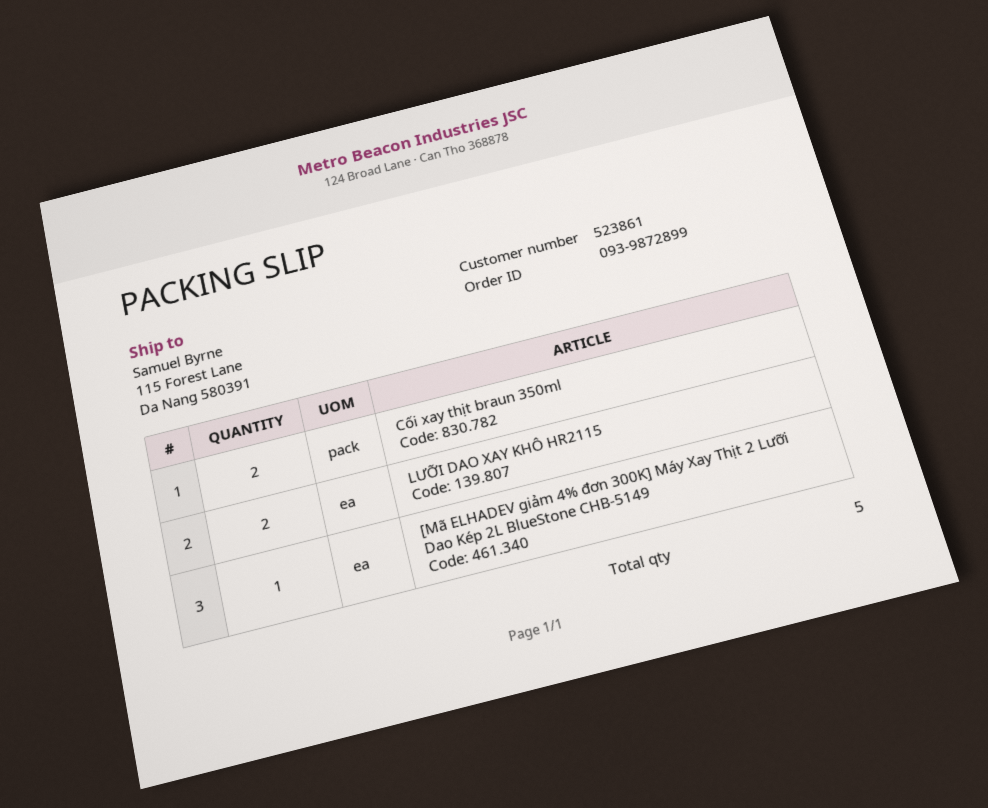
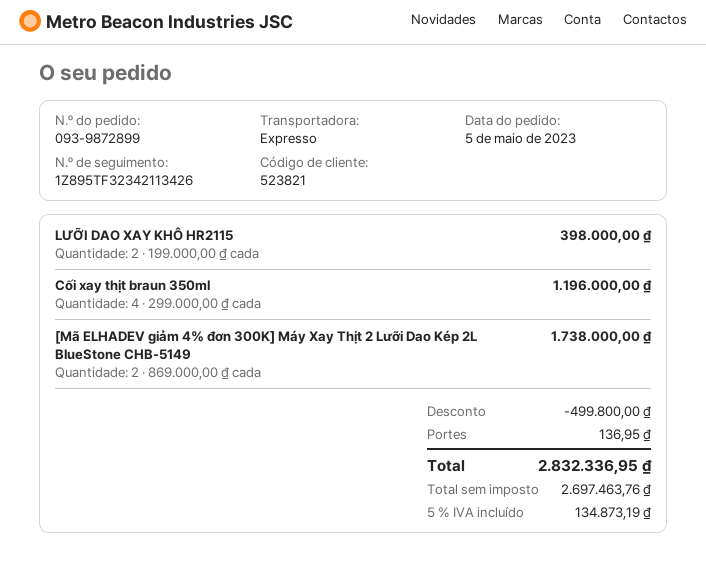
customer number: 523861 -> 523821
Cối xay thịt braun 350ml: 2 -> 4
[Mã ELHADEV giảm 4% đơn 300K] Máy Xay Thịt 2 Lưỡi Dao Kép 2L BlueStone CHB-5149: 1 -> 2

